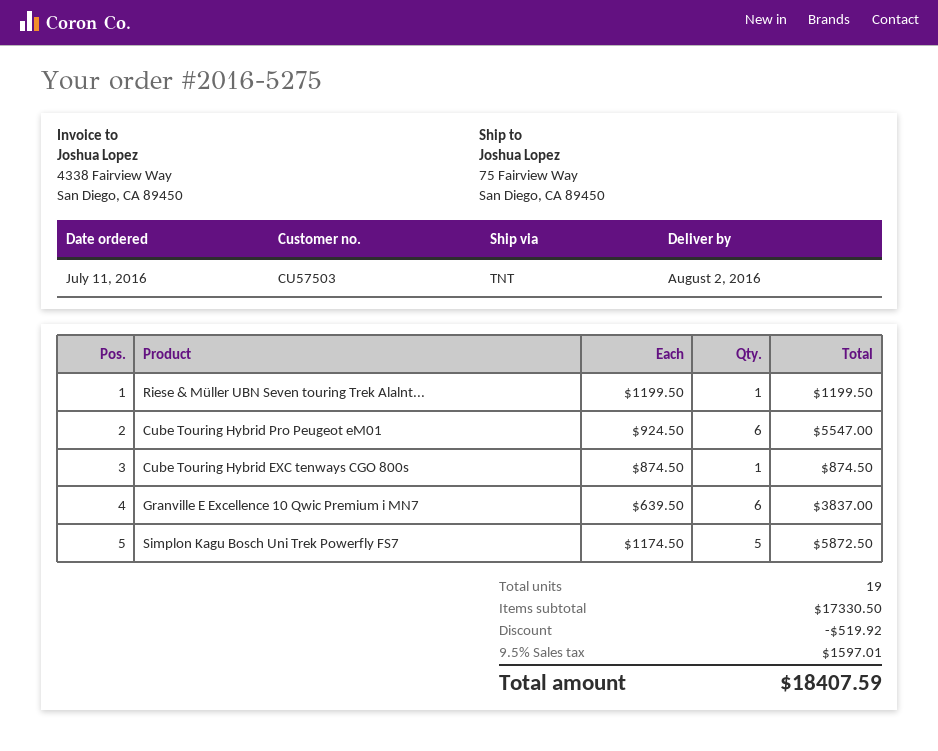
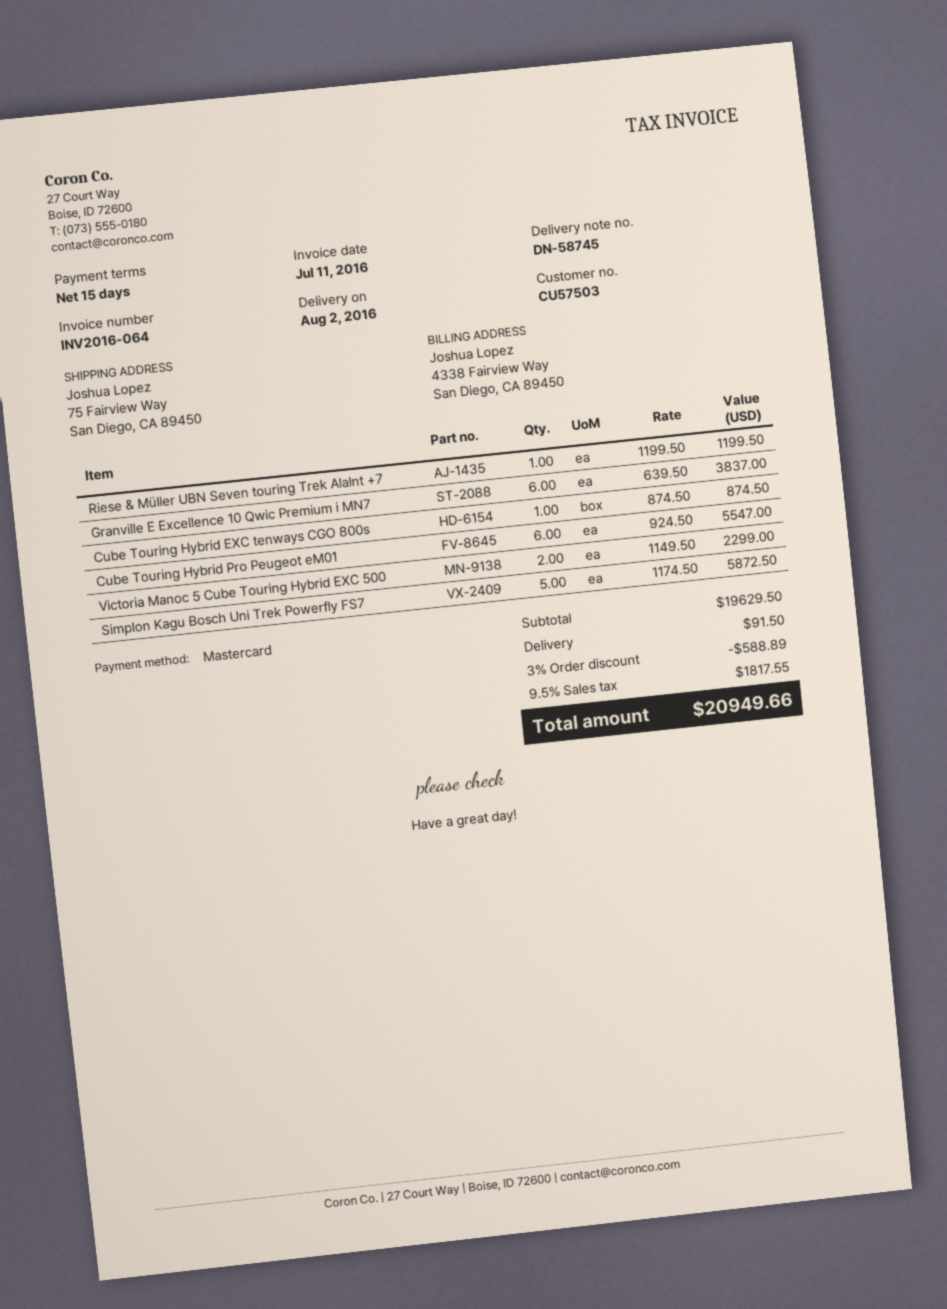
Victoria Manoc 5 Cube Touring Hybrid EXC 500: none -> 2 x 1149.50 = 2299.00
subtotal: 17330.50 -> 19629.50
discount: 519.92 -> 588.89
shipping: none -> 91.50
tax: 9.5% = 1597.01 -> 9.5% = 1817.55
total: 18407.59 -> 20949.66

